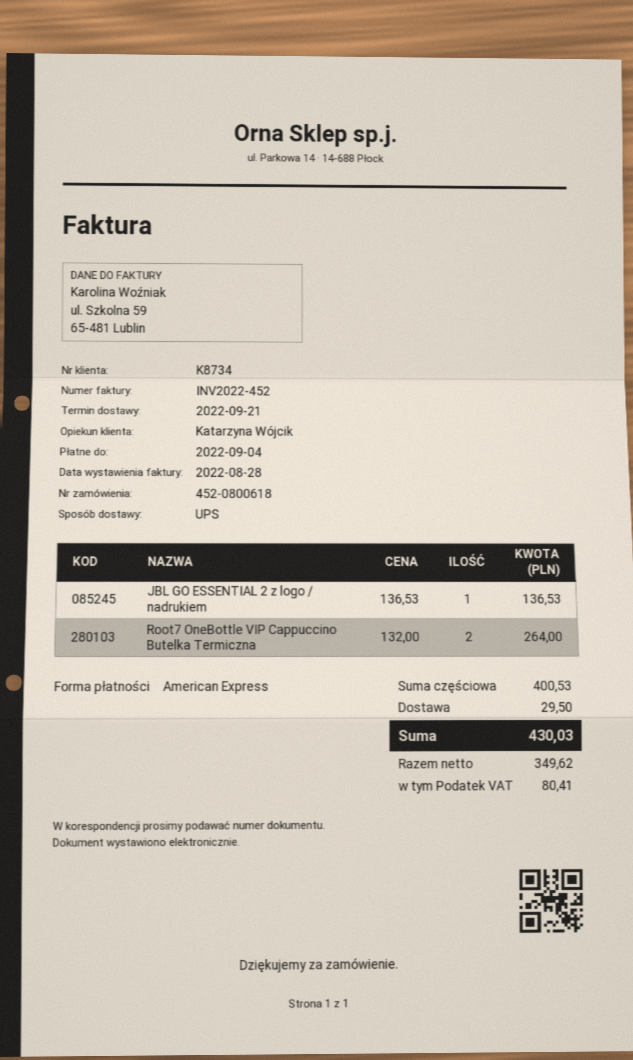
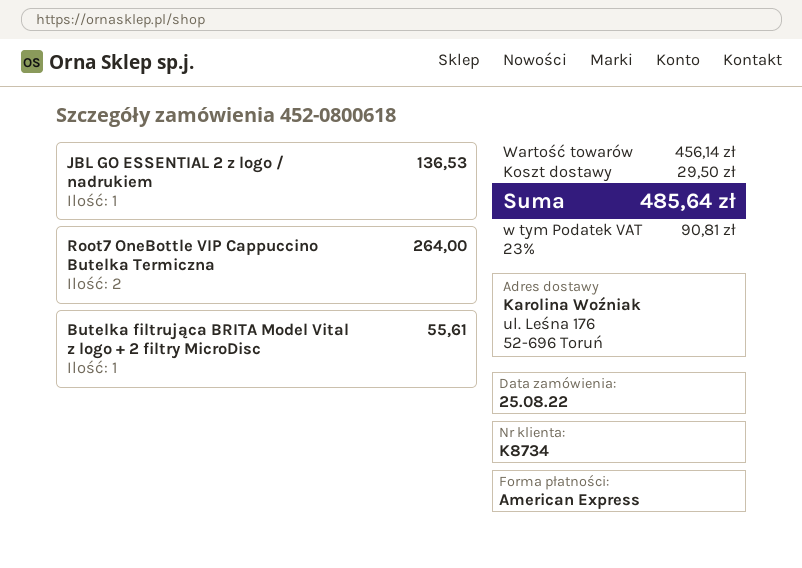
Butelka filtrująca BRITA Model Vital z logo + 2 filtry MicroDisc: none -> 1 for 55.61
subtotal: 400.53 -> 456.14
tax: 80.41 -> 90.81
total: 430.03 -> 485.64

